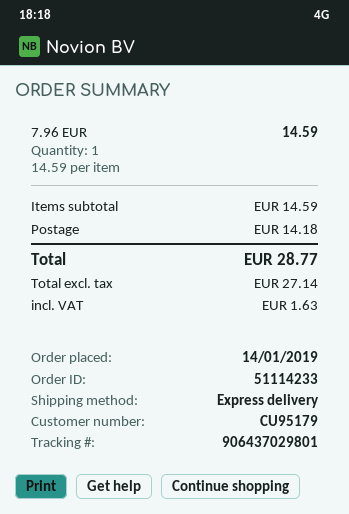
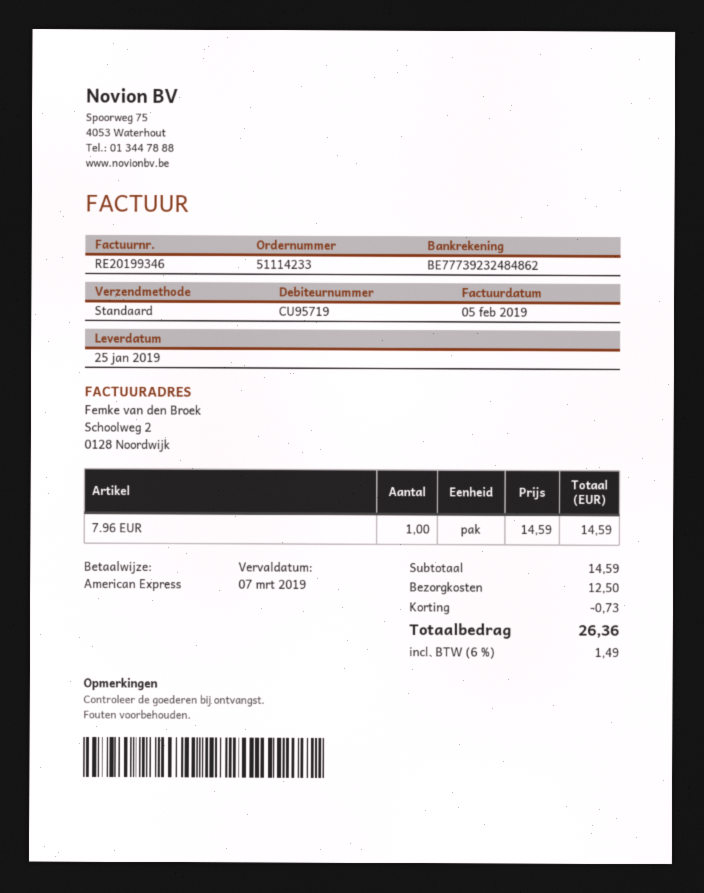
customer number: CU95179 -> CU95719
shipping method: express -> standard
discount: none -> 0.73
shipping: 14.18 -> 12.50
tax: 1.63 -> 1.49
total: 28.77 -> 26.36

